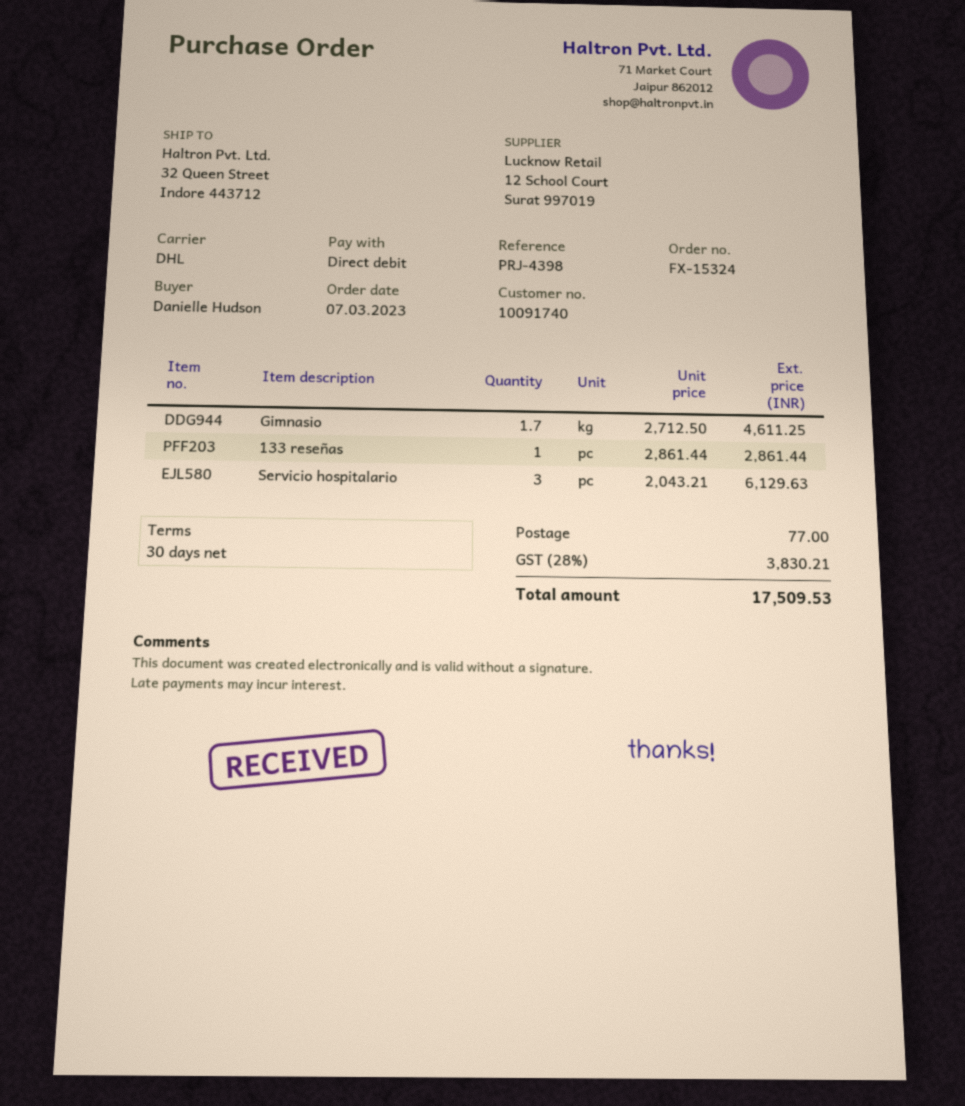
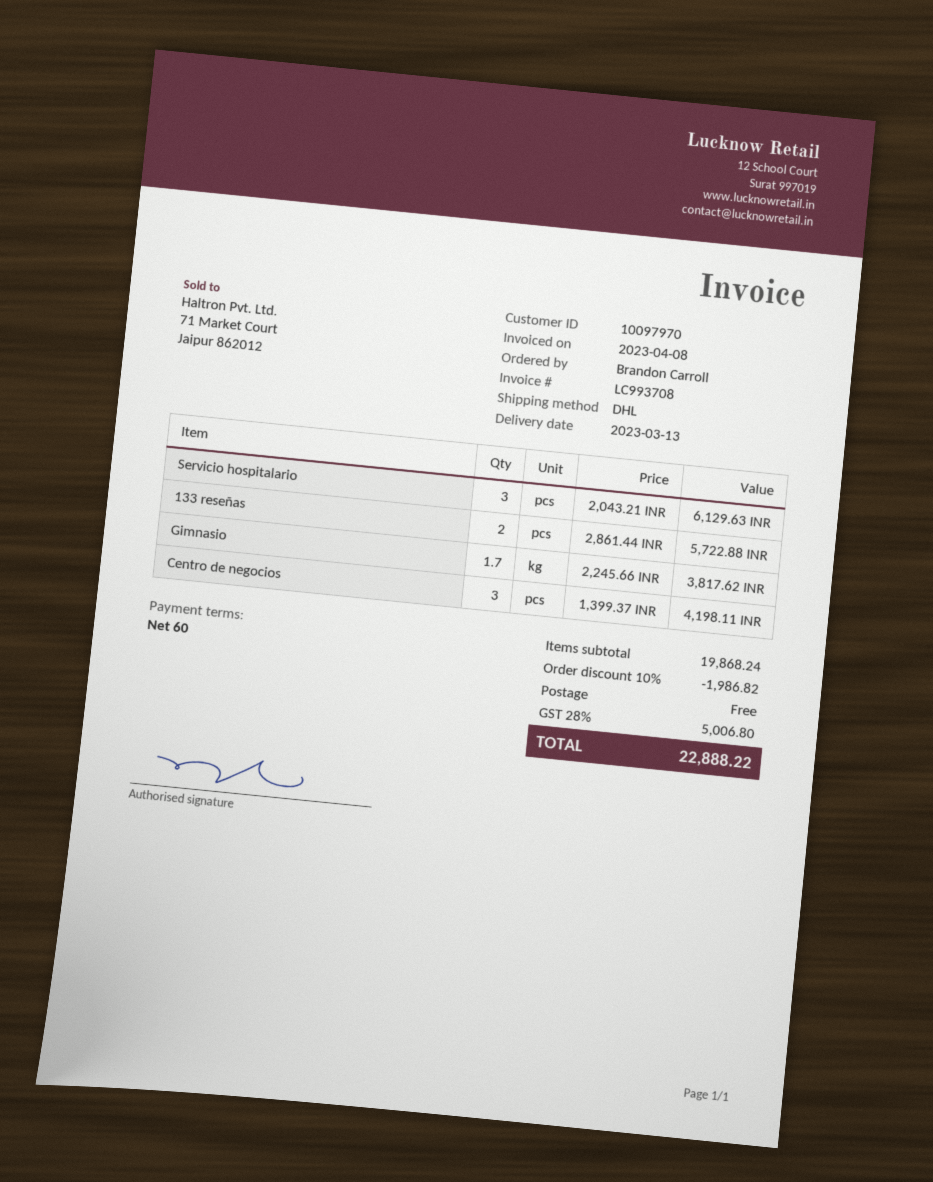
payment terms: 30 days -> 60 days
customer number: 10091740 -> 10097970
ordered by: Danielle Hudson -> Brandon Carroll
Gimnasio: 1.7 x 2712.50 = 4611.25 -> 1.7 x 2245.66 = 3817.62
133 reseñas: 1 x 2861.44 = 2861.44 -> 2 x 2861.44 = 5722.88
Centro de negocios: none -> 3 x 1399.37 = 4198.11
discount: none -> 10% = 1986.82
shipping: 77.00 -> 0.00
tax: 28% = 3830.21 -> 28% = 5006.80
total: 17509.53 -> 22888.22

